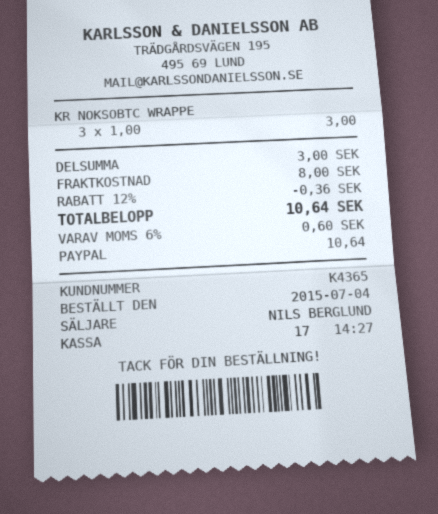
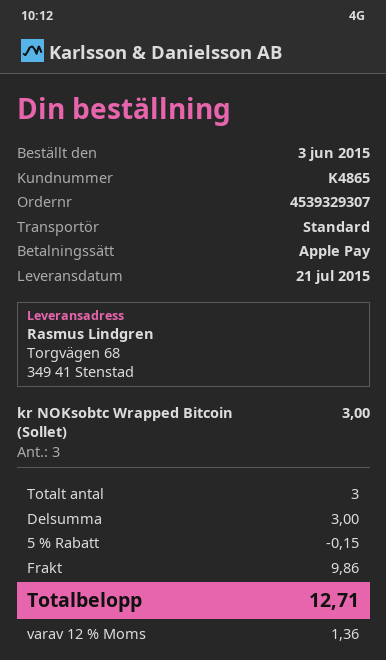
order date: 2015-07-04 -> 2015-06-03
customer number: K4365 -> K4865
payment method: PayPal -> Apple Pay
discount: 12% = 0.36 -> 5% = 0.15
shipping: 8.00 -> 9.86
tax: 6% = 0.60 -> 12% = 1.36
total: 10.64 -> 12.71

